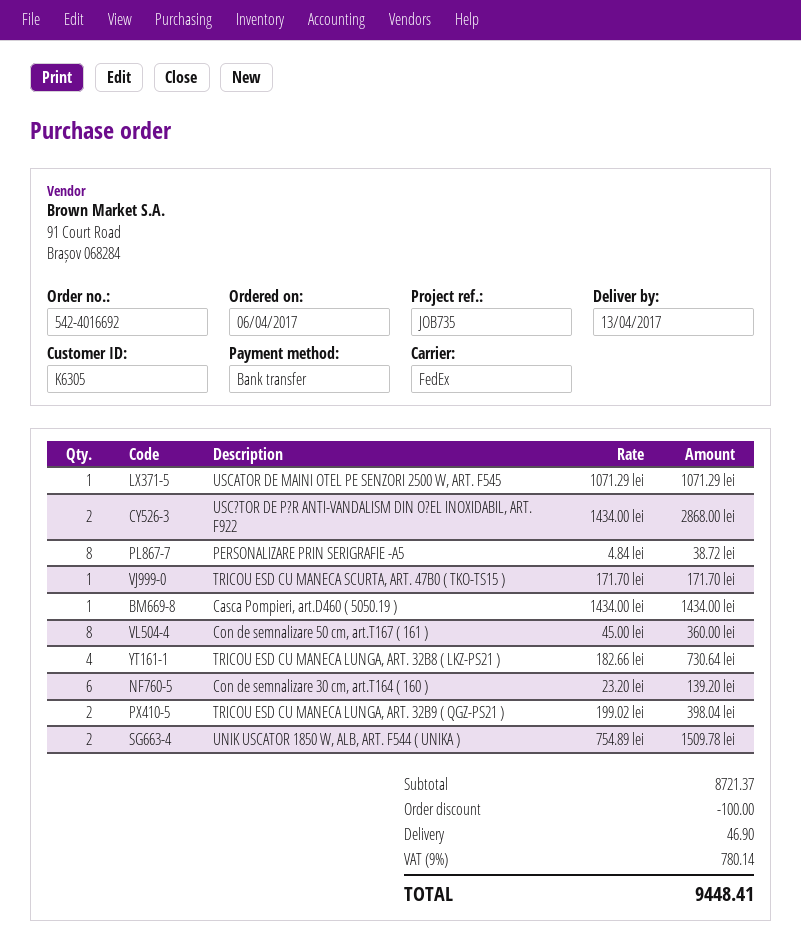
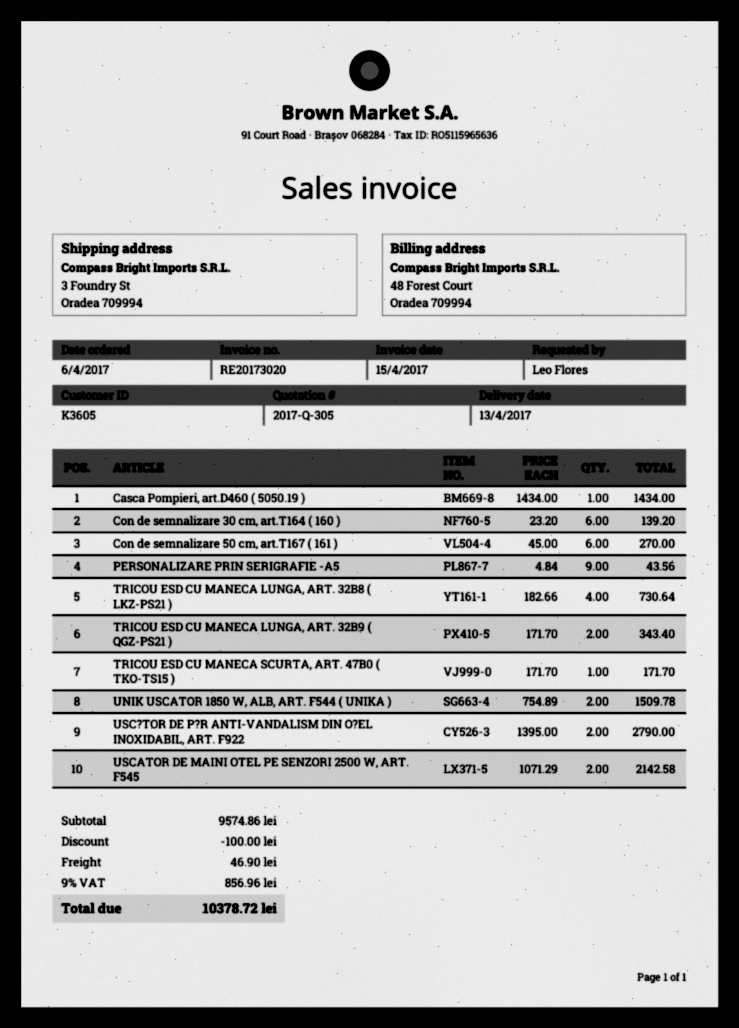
customer number: K6305 -> K3605
USCATOR DE MAINI OTEL PE SENZORI 2500 W, ART. F545: 1 x 1071.29 = 1071.29 -> 2 x 1071.29 = 2142.58
USC?TOR DE P?R ANTI-VANDALISM DIN O?EL INOXIDABIL, ART. F922: 2 x 1434.00 = 2868.00 -> 2 x 1395.00 = 2790.00
PERSONALIZARE PRIN SERIGRAFIE -A5: 8 x 4.84 = 38.72 -> 9 x 4.84 = 43.56
Con de semnalizare 50 cm, art.T167 ( 161 ): 8 x 45.00 = 360.00 -> 6 x 45.00 = 270.00
TRICOU ESD CU MANECA LUNGA, ART. 32B9 ( QGZ-PS21 ): 2 x 199.02 = 398.04 -> 2 x 171.70 = 343.40
subtotal: 8721.37 -> 9574.86
tax: 9% = 780.14 -> 9% = 856.96
total: 9448.41 -> 10378.72

